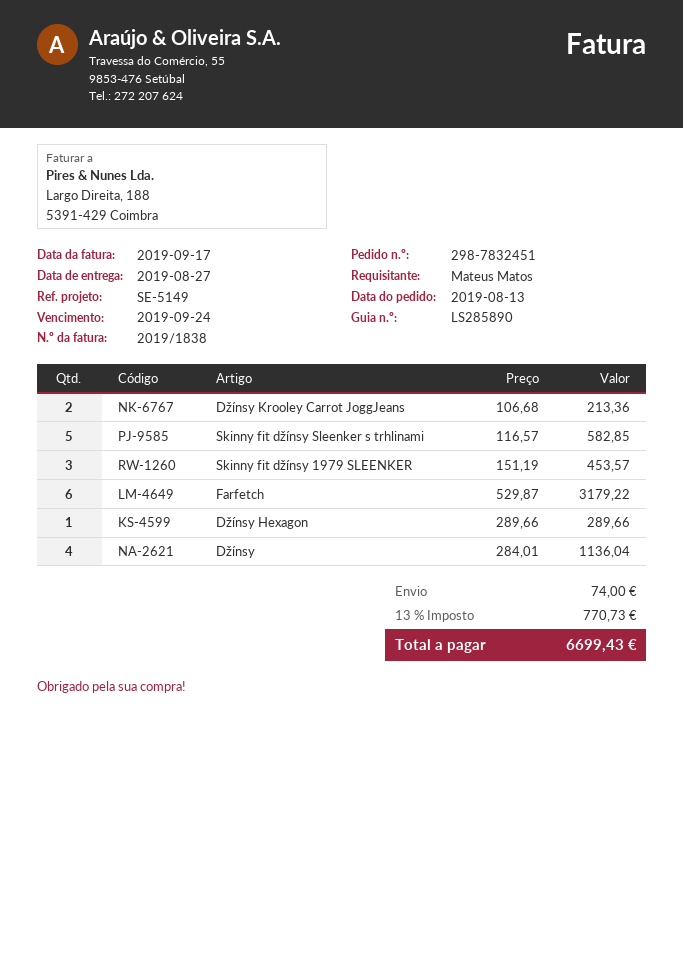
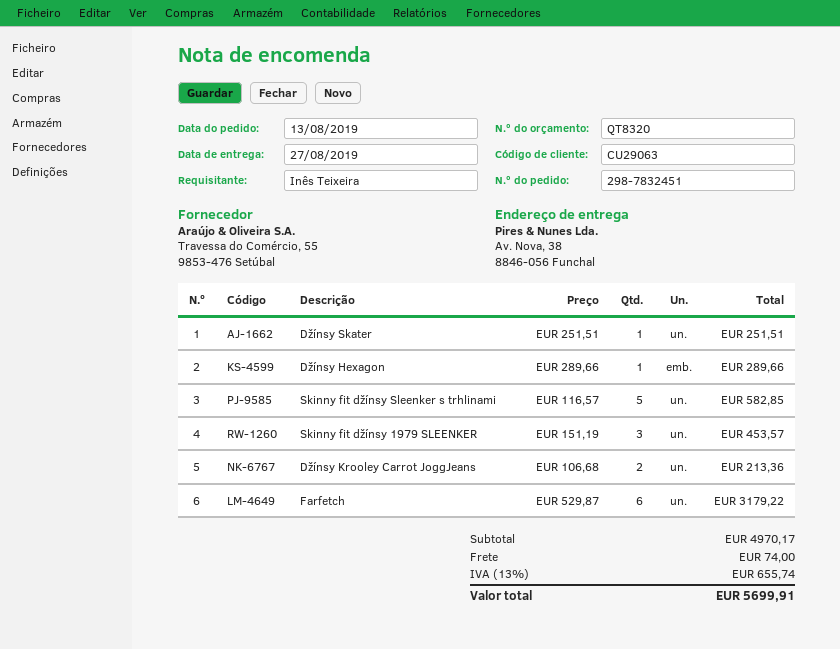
ordered by: Mateus Matos -> Inês Teixeira
Džínsy: 4 x 284.01 = 1136.04 -> none
Džínsy Skater: none -> 1 x 251.51 = 251.51
tax: 13% = 770.73 -> 13% = 655.74
total: 6699.43 -> 5699.91

